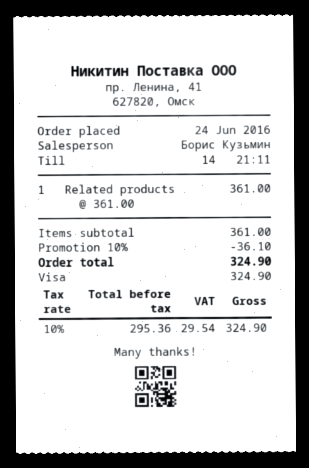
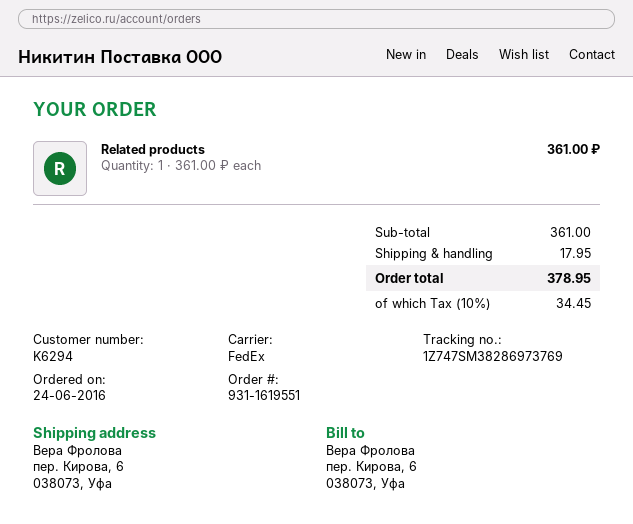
discount: 10% = 36.10 -> none
shipping: none -> 17.95
tax: 10% = 29.54 -> 10% = 34.45
total: 324.90 -> 378.95

